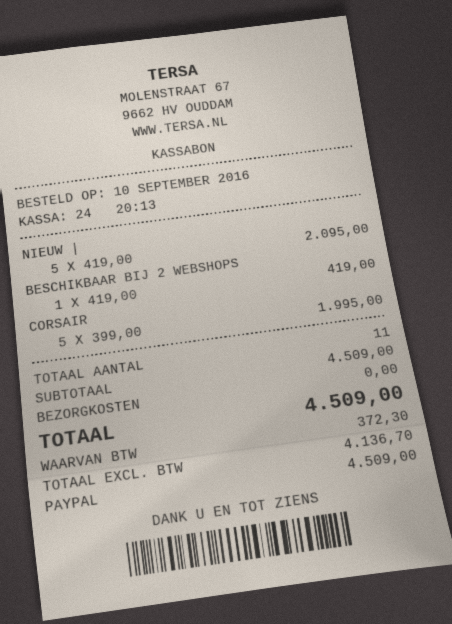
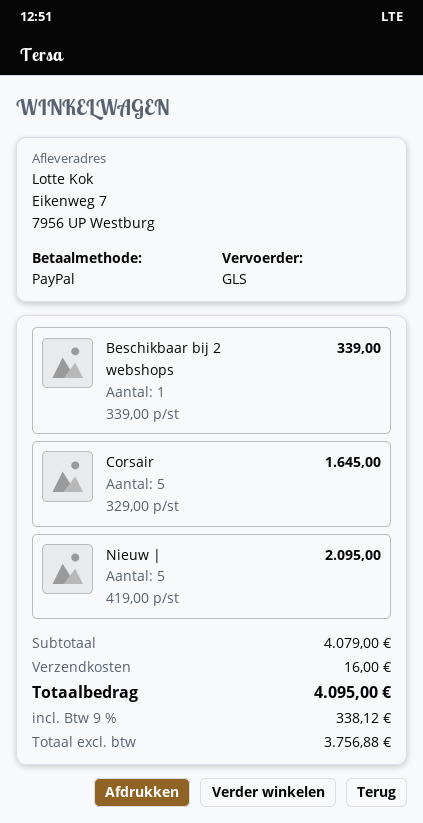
BESCHIKBAAR BIJ 2 WEBSHOPS: 1 x 419.00 = 419.00 -> 1 x 339.00 = 339.00
CORSAIR: 5 x 399.00 = 1995.00 -> 5 x 329.00 = 1645.00
subtotal: 4509.00 -> 4079.00
shipping: 0.00 -> 16.00
net: 4136.70 -> 3756.88
tax: 372.30 -> 338.12
total: 4509.00 -> 4095.00

